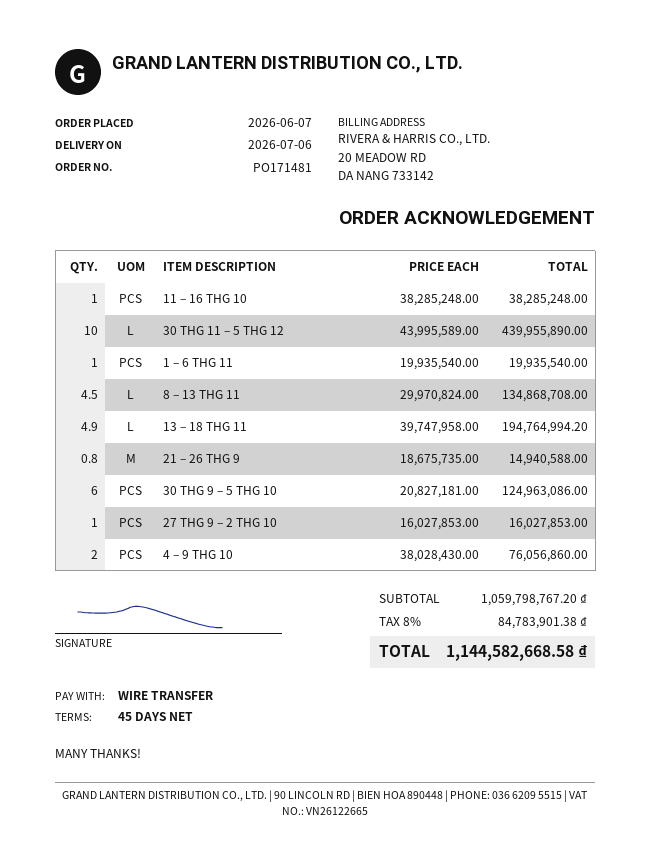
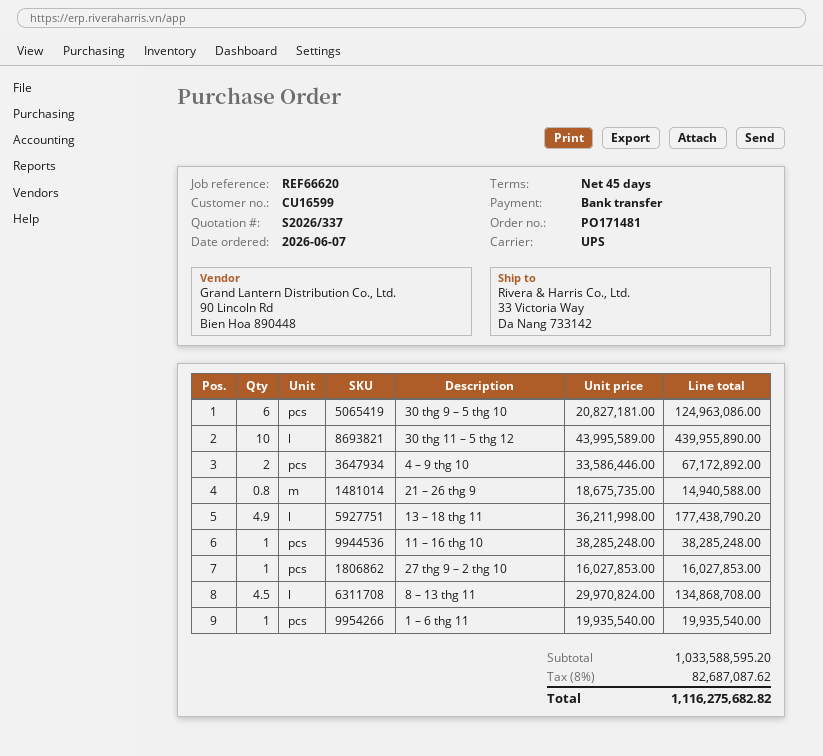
13 – 18 THG 11: 4.9 x 39747958.00 = 194764994.20 -> 4.9 x 36211998.00 = 177438790.20
4 – 9 THG 10: 2 x 38028430.00 = 76056860.00 -> 2 x 33586446.00 = 67172892.00
subtotal: 1059798767.20 -> 1033588595.20
tax: 8% = 84783901.38 -> 8% = 82687087.62
total: 1144582668.58 -> 1116275682.82

